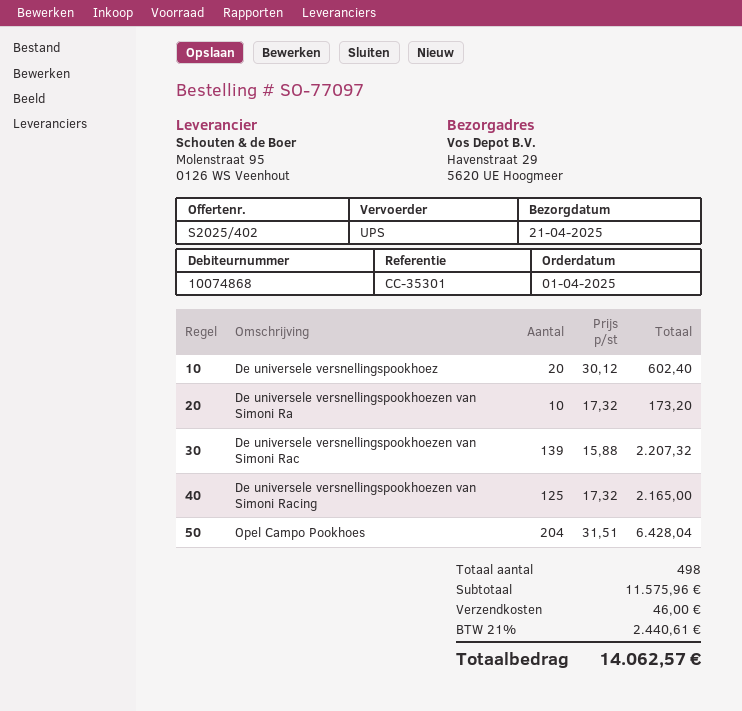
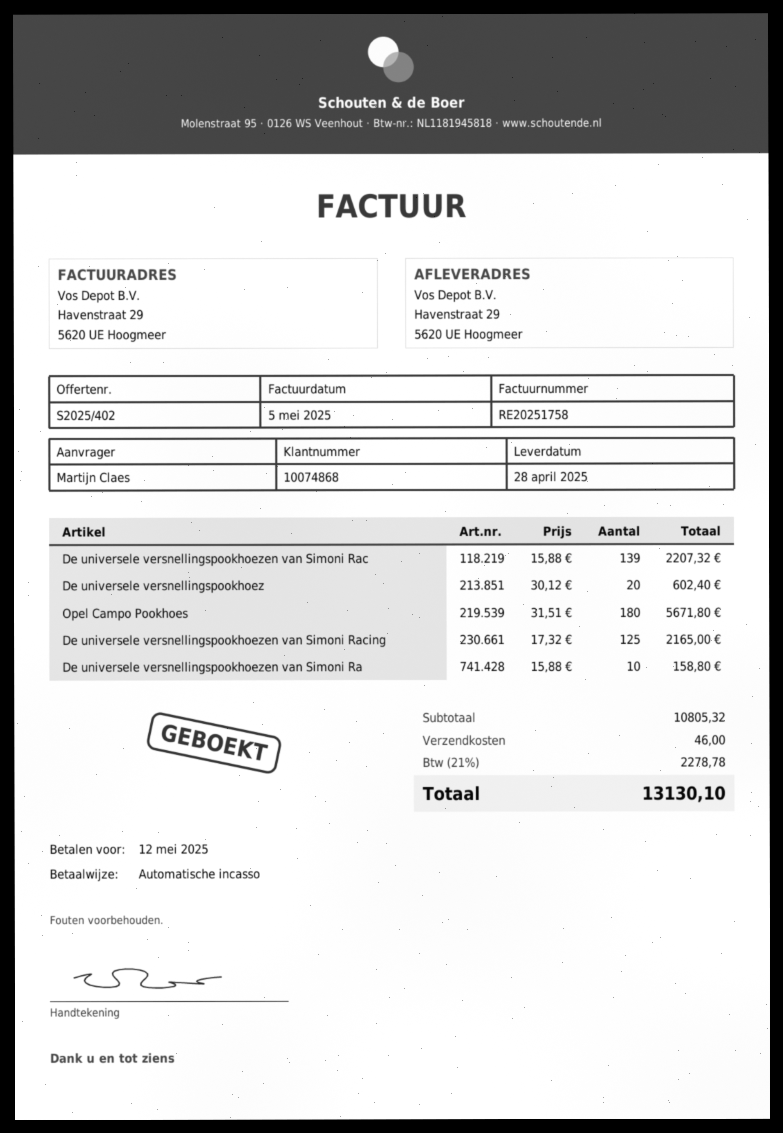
delivery date: 2025-04-21 -> 2025-04-28
De universele versnellingspookhoezen van Simoni Ra: 10 x 17.32 = 173.20 -> 10 x 15.88 = 158.80
Opel Campo Pookhoes: 204 x 31.51 = 6428.04 -> 180 x 31.51 = 5671.80
subtotal: 11575.96 -> 10805.32
tax: 21% = 2440.61 -> 21% = 2278.78
total: 14062.57 -> 13130.10

